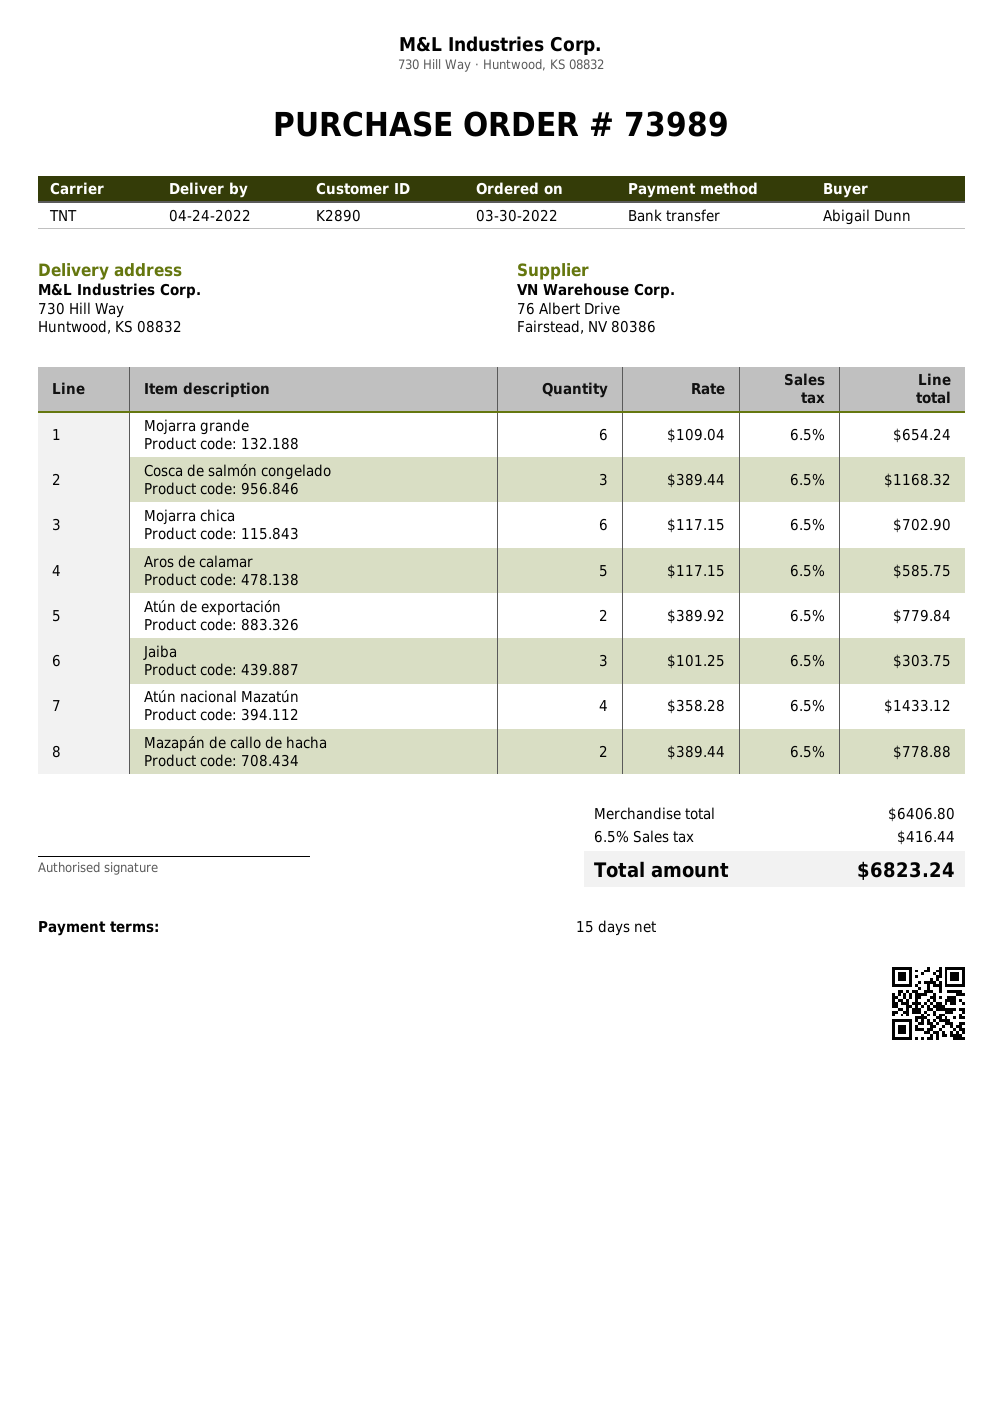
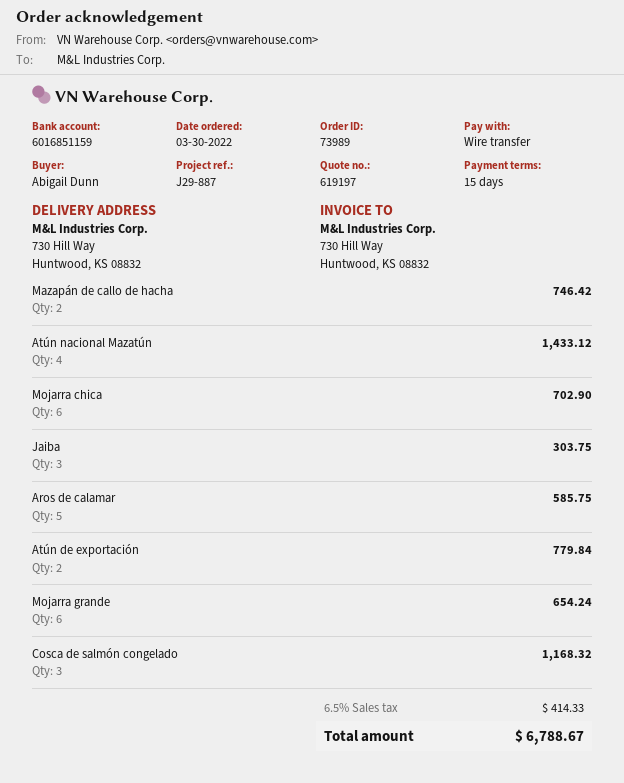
Mazapán de callo de hacha: 2 for 778.88 -> 2 for 746.42
tax: 6.5% = 416.44 -> 6.5% = 414.33
total: 6823.24 -> 6788.67

